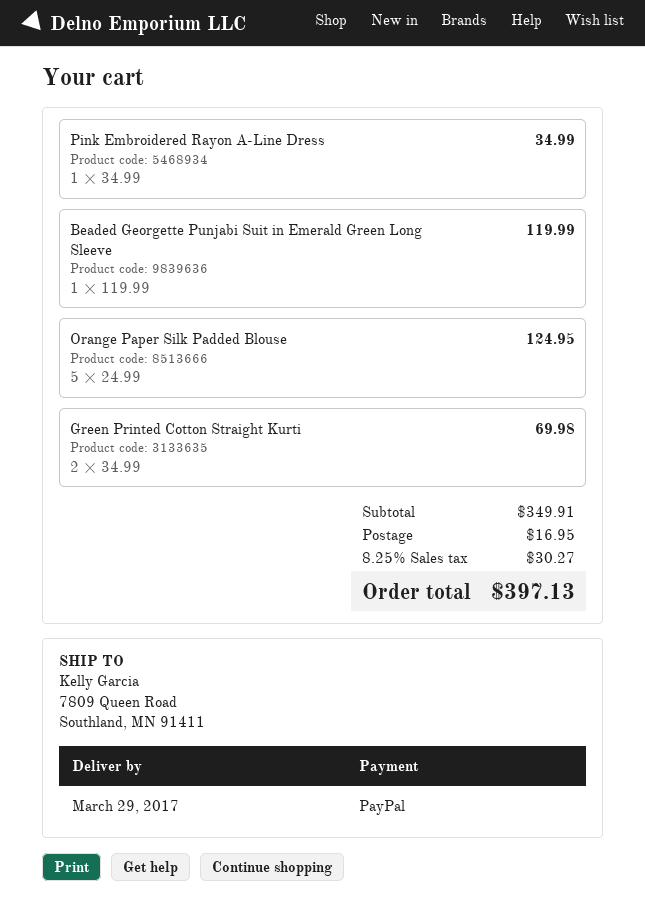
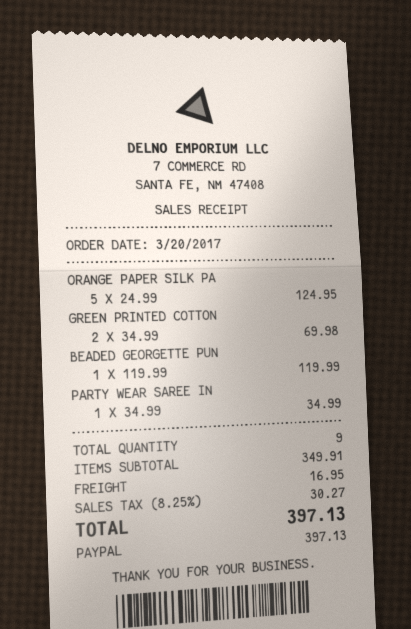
Pink Embroidered Rayon A-Line Dress: 1 x 34.99 = 34.99 -> none
PARTY WEAR SAREE IN: none -> 1 x 34.99 = 34.99

